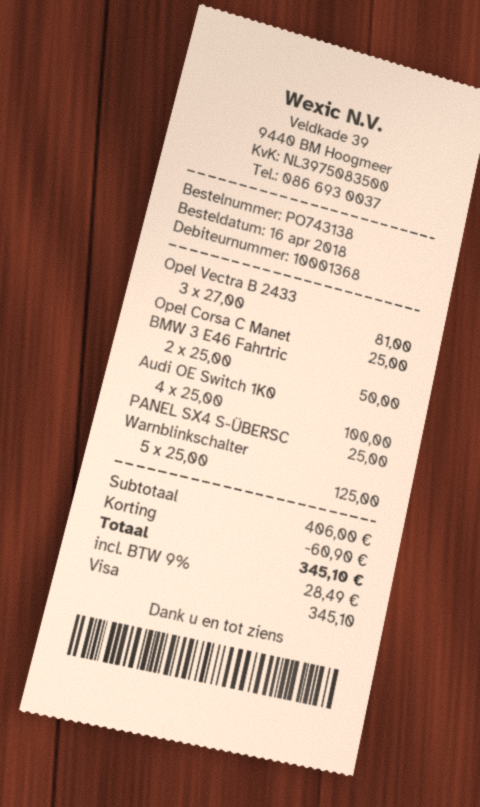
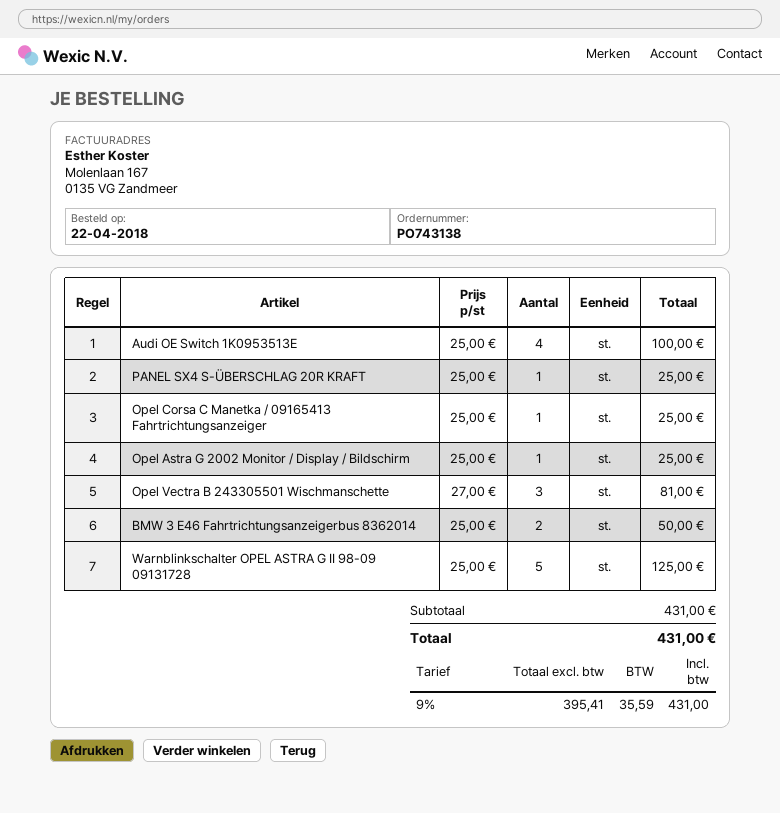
order date: 2018-04-16 -> 2018-04-22
Opel Astra G 2002 Monitor / Display / Bildschirm: none -> 1 x 25.00 = 25.00
subtotal: 406.00 -> 431.00
discount: 60.90 -> none
tax: 9% = 28.49 -> 9% = 35.59
total: 345.10 -> 431.00

